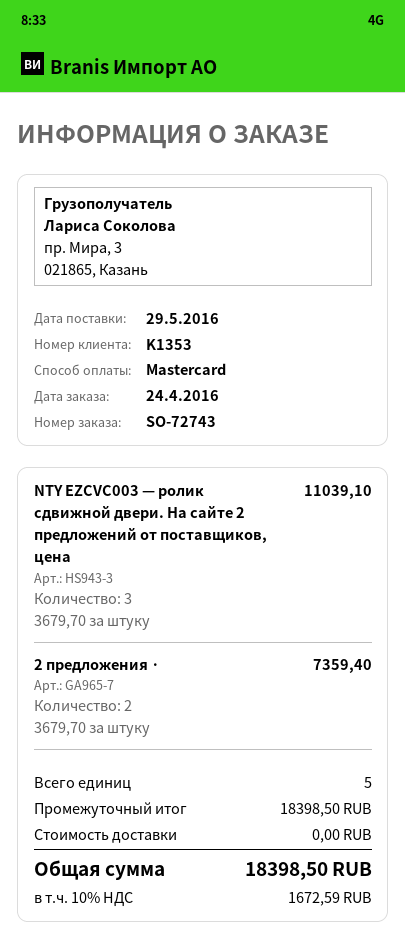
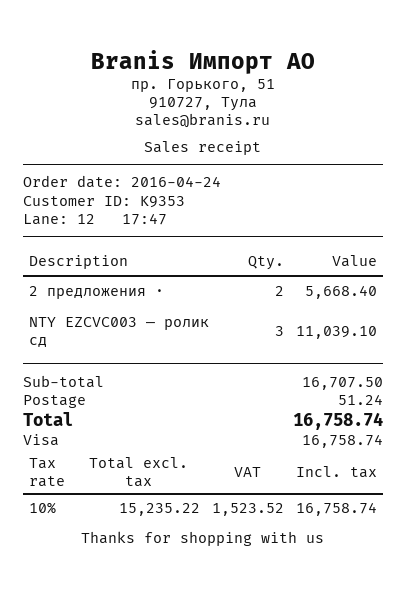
customer number: K1353 -> K9353
payment method: Mastercard -> Visa
2 предложения ·: 2 for 7359.40 -> 2 for 5668.40
subtotal: 18398.50 -> 16707.50
shipping: 0.00 -> 51.24
tax: 10% = 1672.59 -> 10% = 1523.52
total: 18398.50 -> 16758.74

